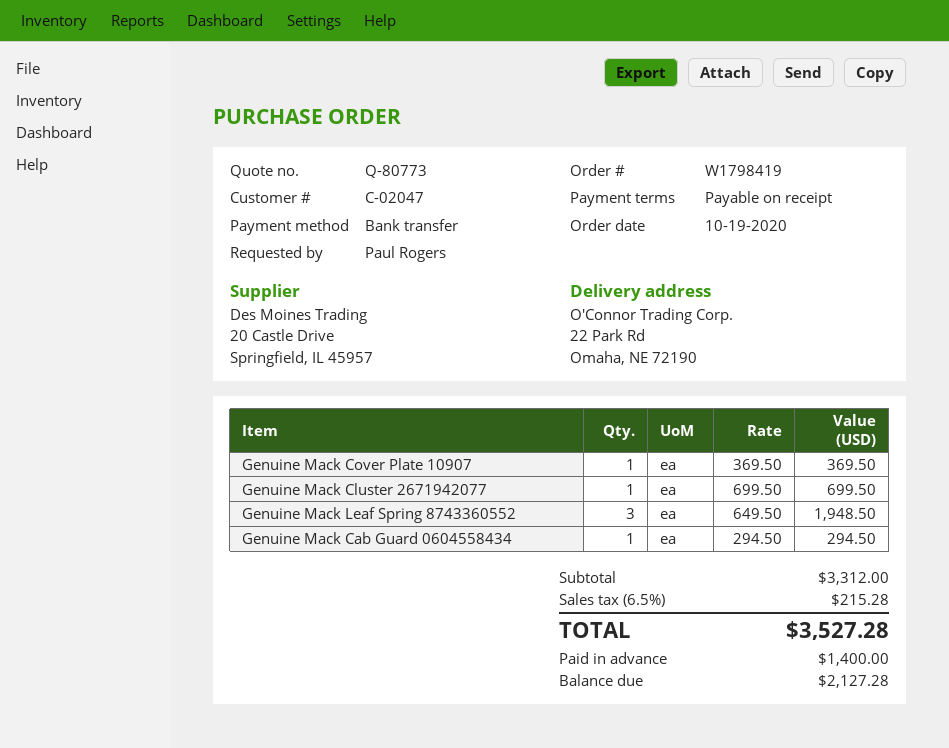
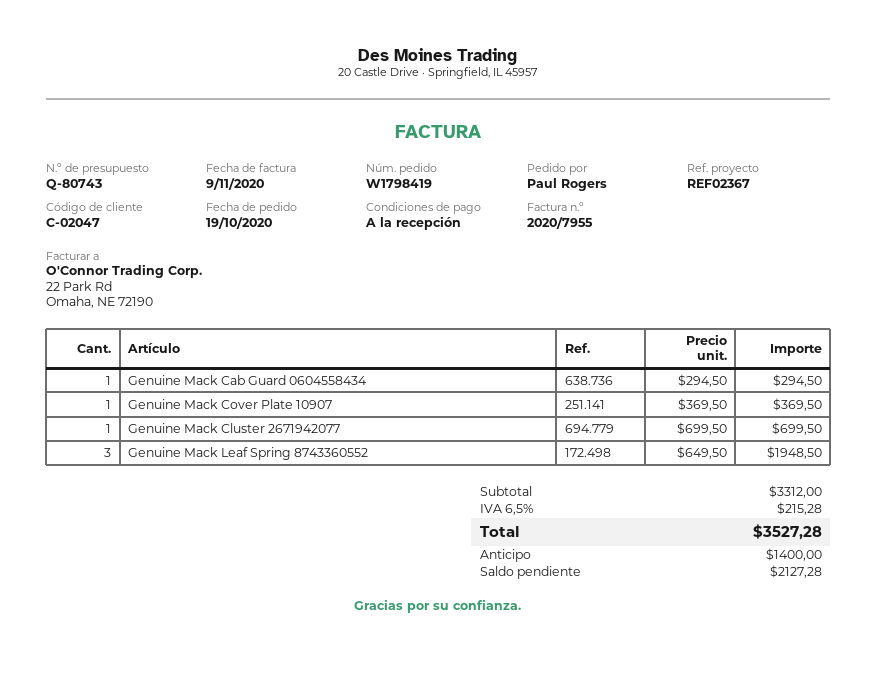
quote number: Q-80773 -> Q-80743

